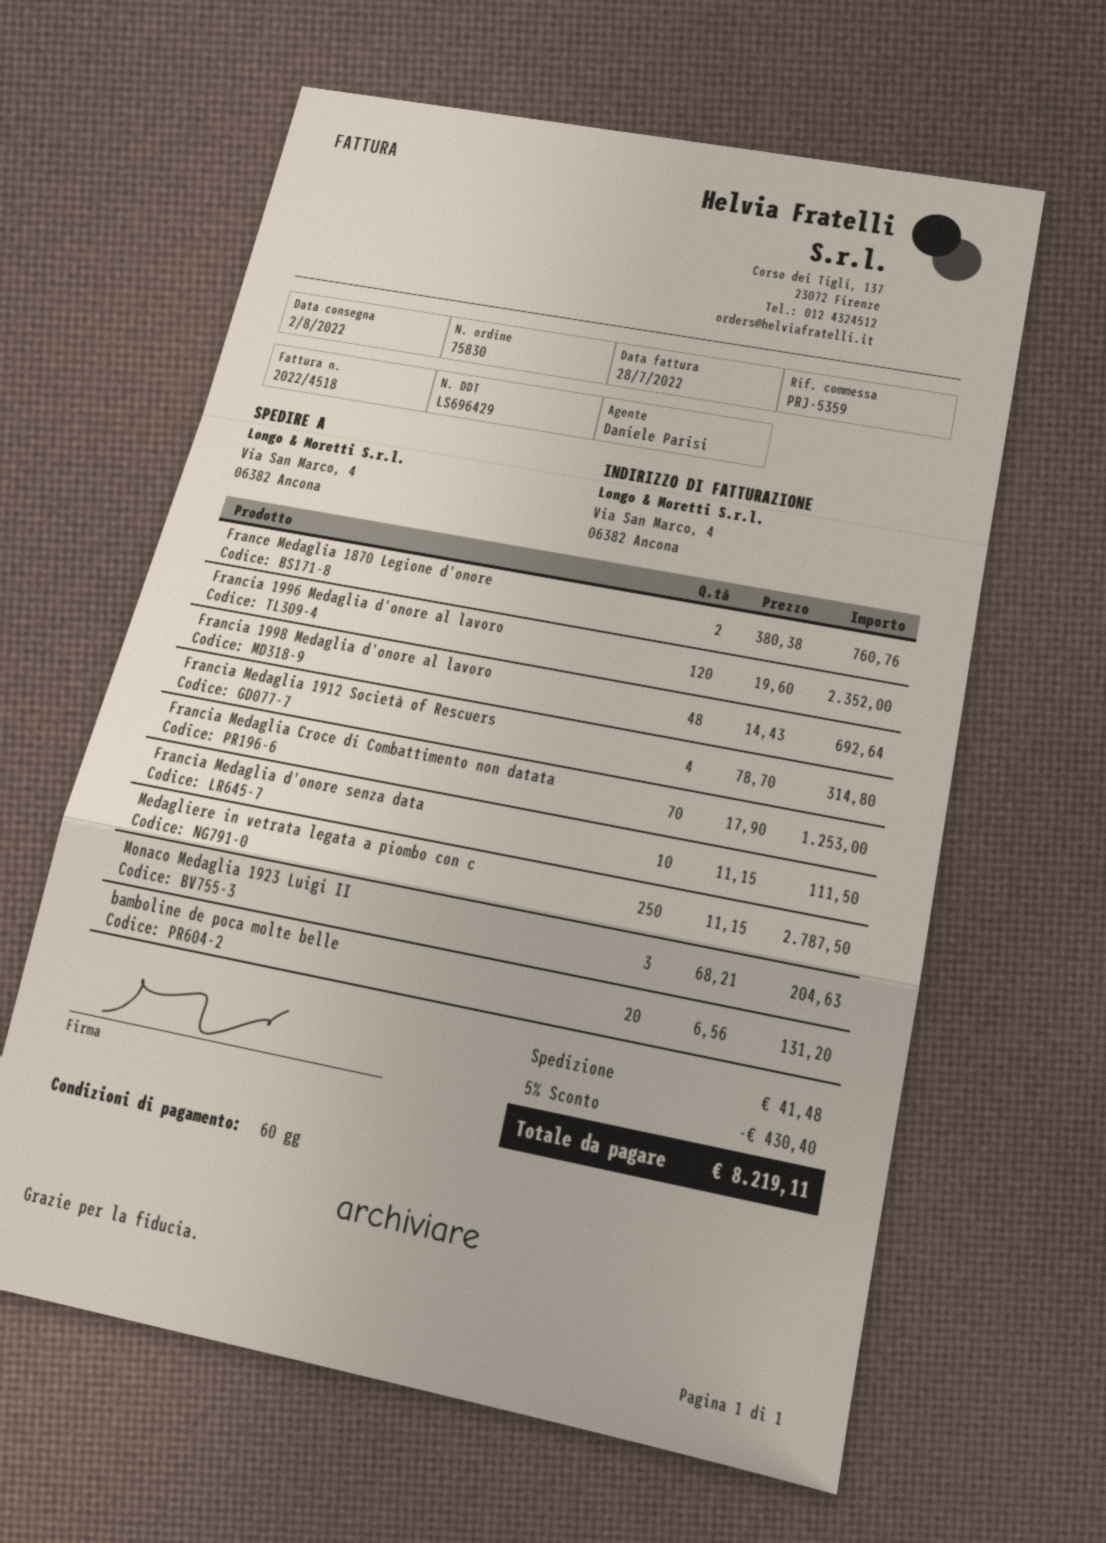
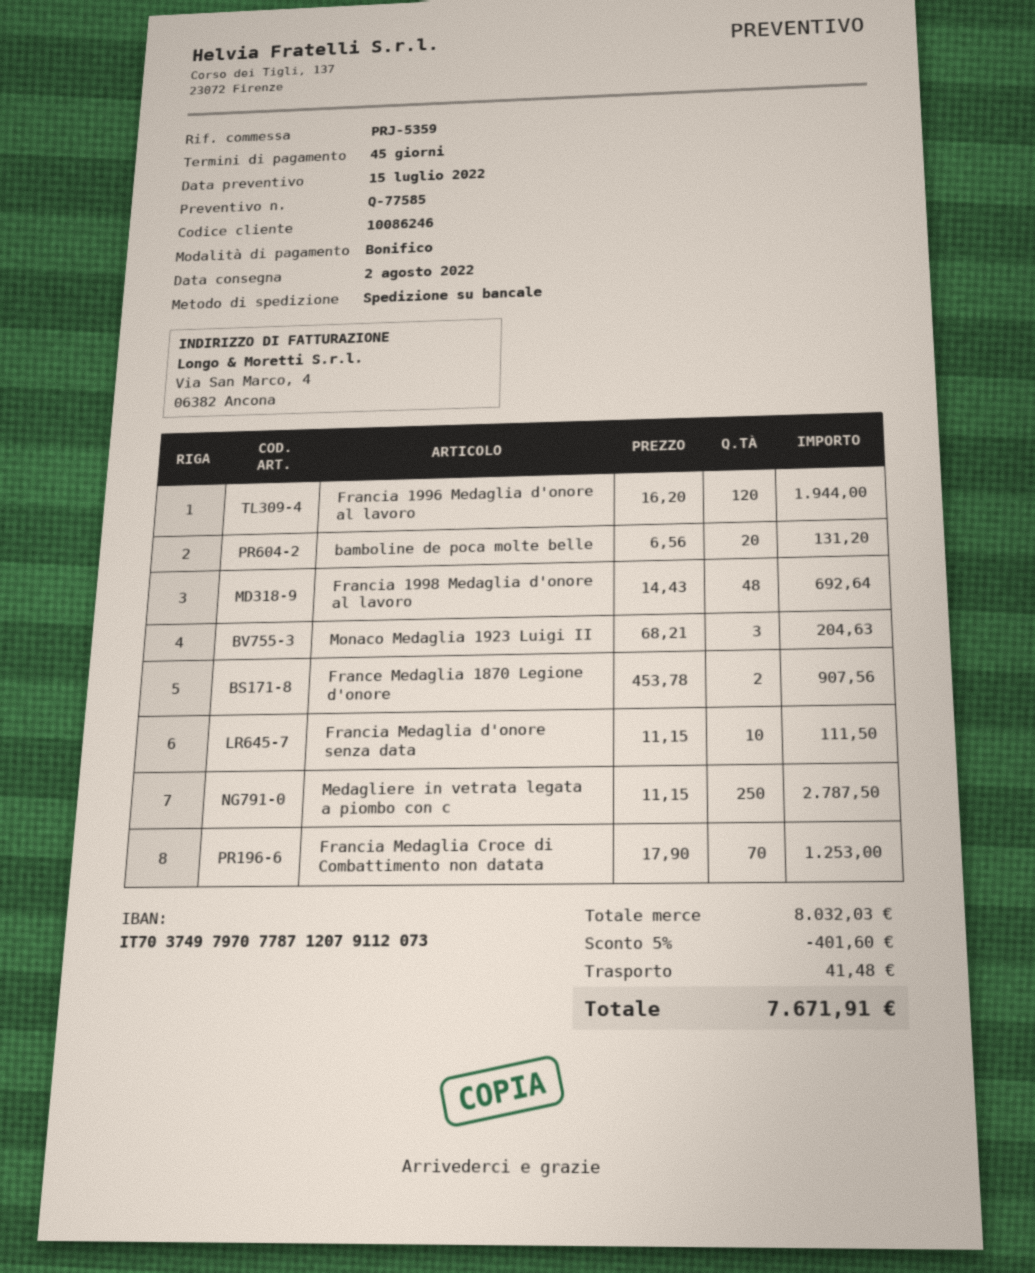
payment terms: 60 days -> 45 days
France Medaglia 1870 Legione d'onore: 2 x 380.38 = 760.76 -> 2 x 453.78 = 907.56
Francia 1996 Medaglia d'onore al lavoro: 120 x 19.60 = 2352.00 -> 120 x 16.20 = 1944.00
Francia Medaglia 1912 Società of Rescuers: 4 x 78.70 = 314.80 -> none
discount: 5% = 430.40 -> 5% = 401.60
total: 8219.11 -> 7671.91

